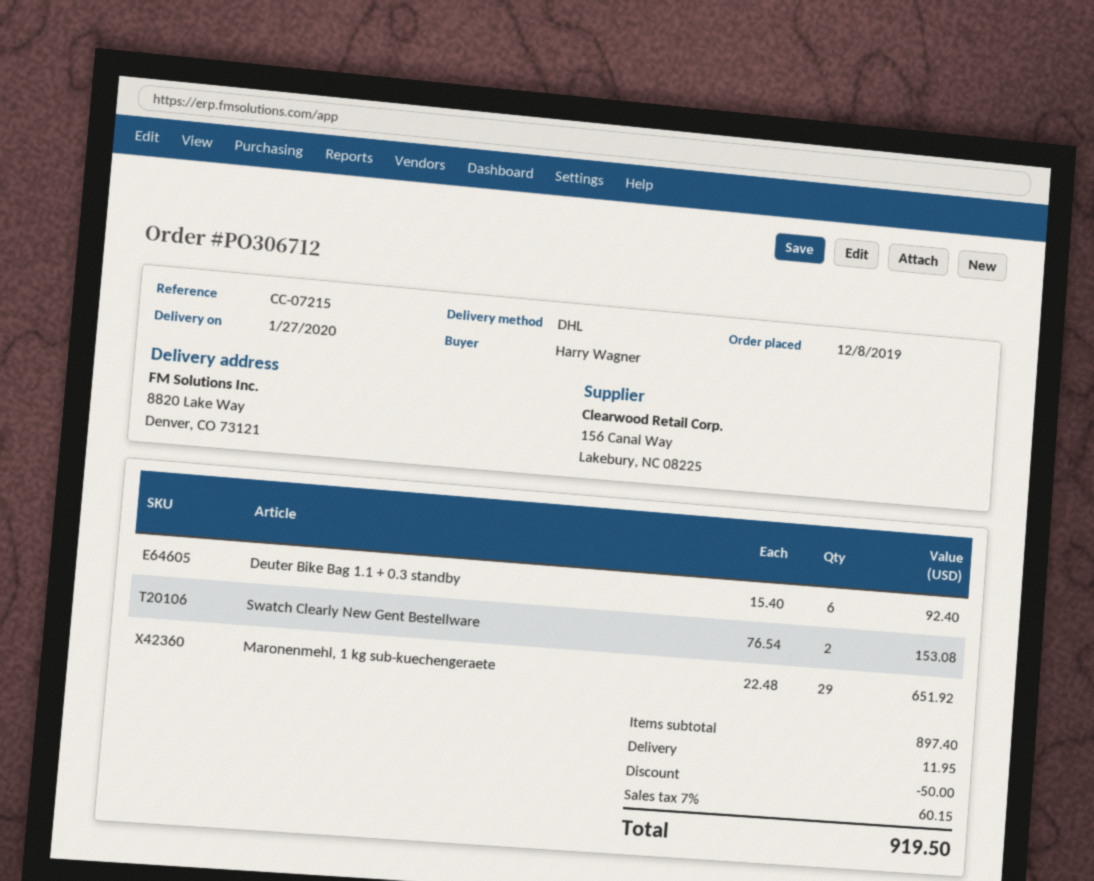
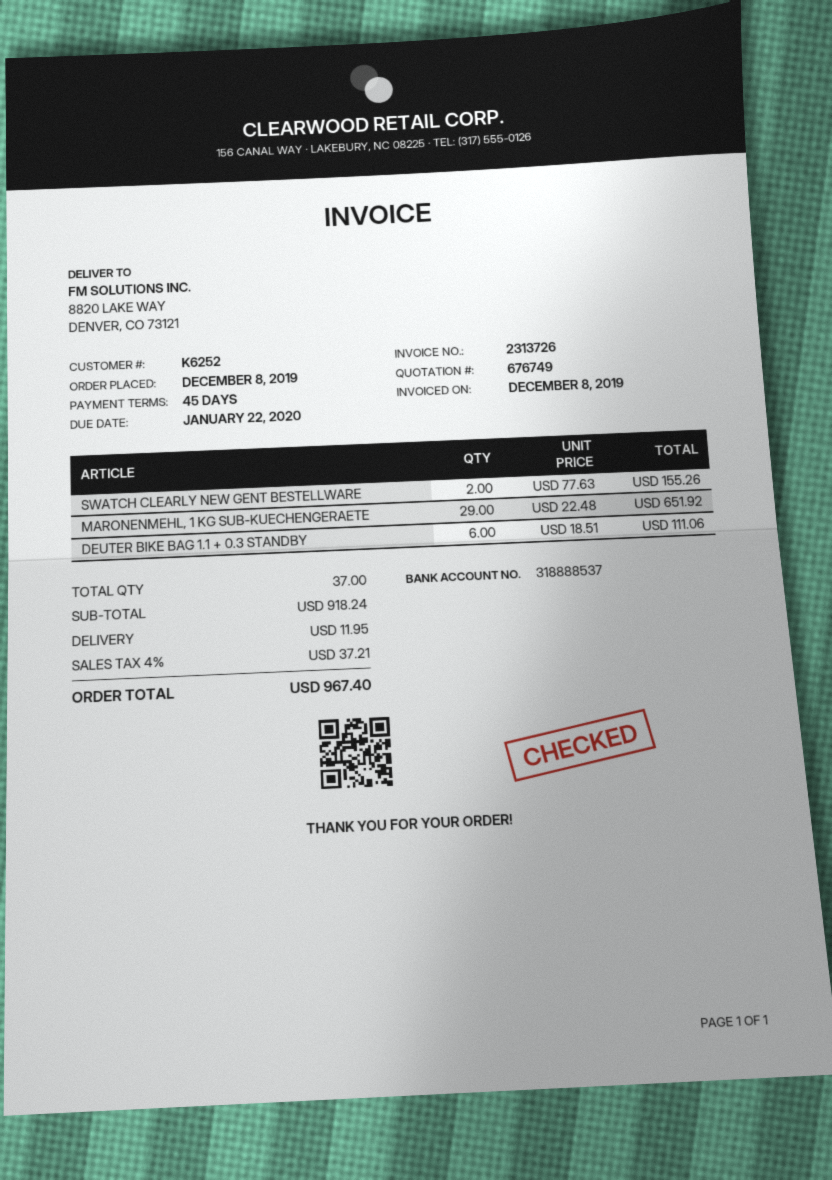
Deuter Bike Bag 1.1 + 0.3 standby: 6 x 15.40 = 92.40 -> 6 x 18.51 = 111.06
Swatch Clearly New Gent Bestellware: 2 x 76.54 = 153.08 -> 2 x 77.63 = 155.26
subtotal: 897.40 -> 918.24
discount: 50.00 -> none
tax: 7% = 60.15 -> 4% = 37.21
total: 919.50 -> 967.40

